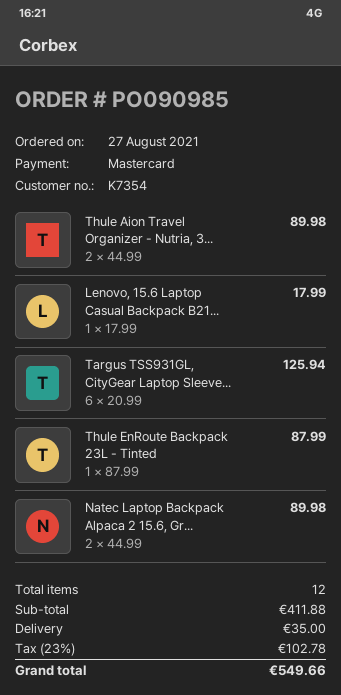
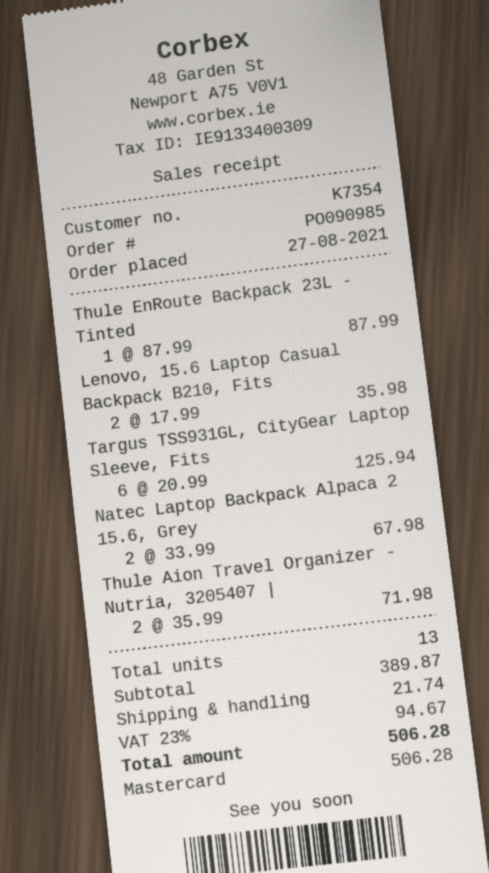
Thule Aion Travel Organizer - Nutria, 3...: 2 x 44.99 = 89.98 -> 2 x 35.99 = 71.98
Lenovo, 15.6 Laptop Casual Backpack B21...: 1 x 17.99 = 17.99 -> 2 x 17.99 = 35.98
Natec Laptop Backpack Alpaca 2 15.6, Gr...: 2 x 44.99 = 89.98 -> 2 x 33.99 = 67.98
total quantity: 12 -> 13
subtotal: 411.88 -> 389.87
shipping: 35.00 -> 21.74
tax: 23% = 102.78 -> 23% = 94.67
total: 549.66 -> 506.28

